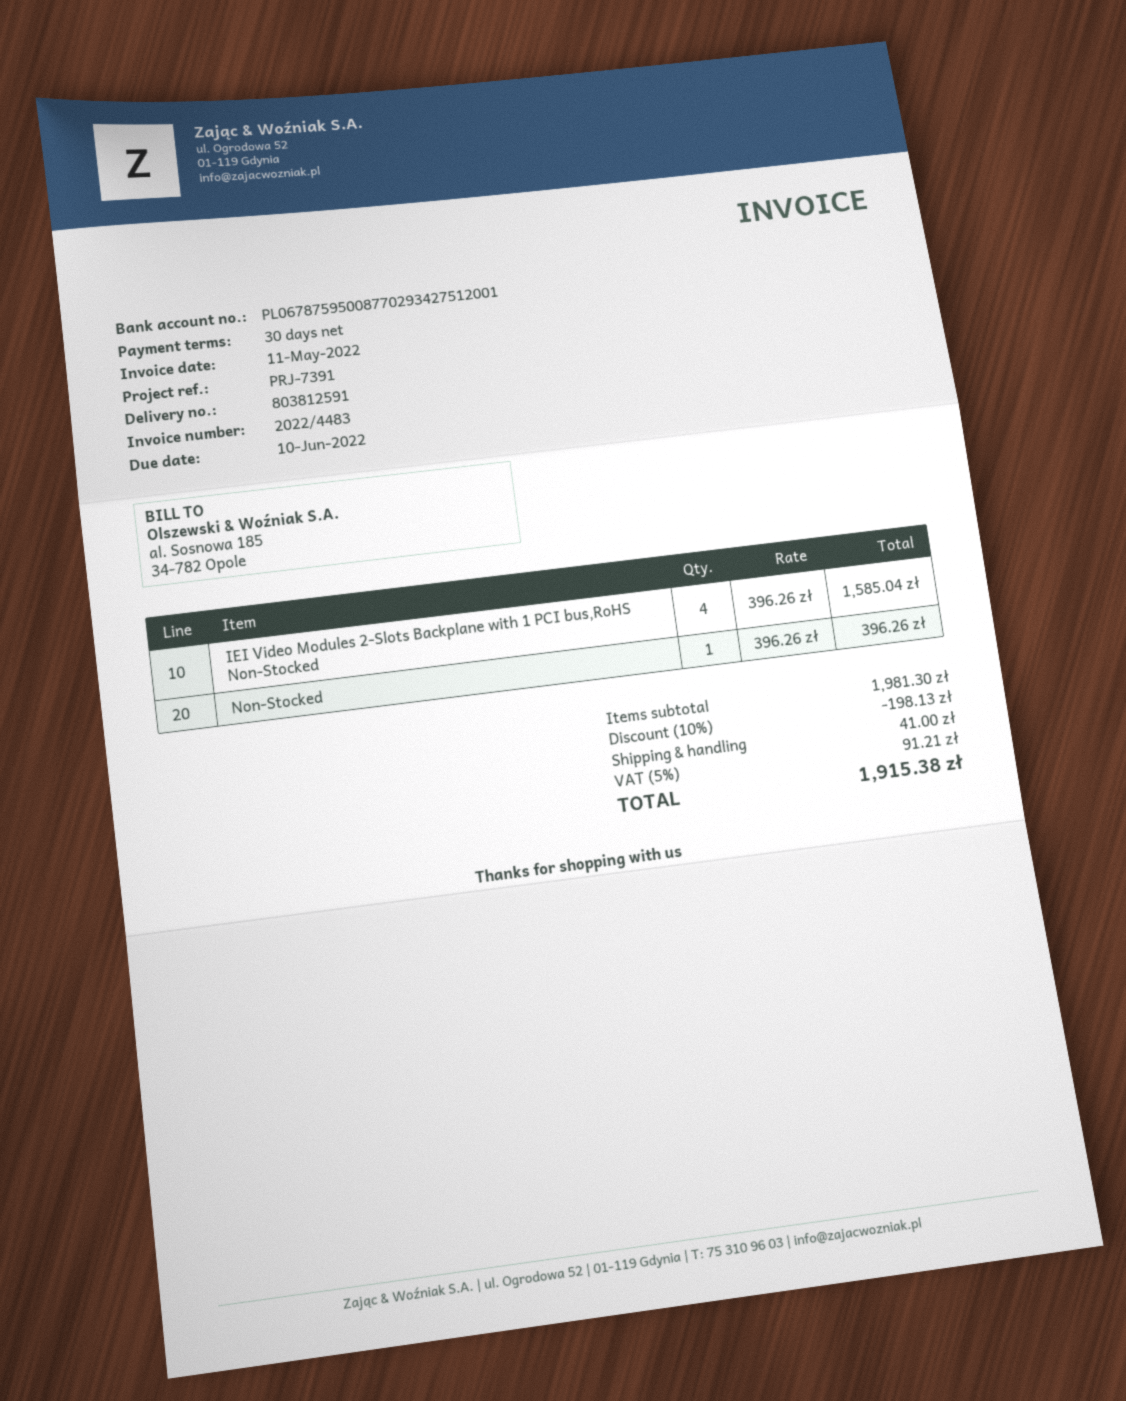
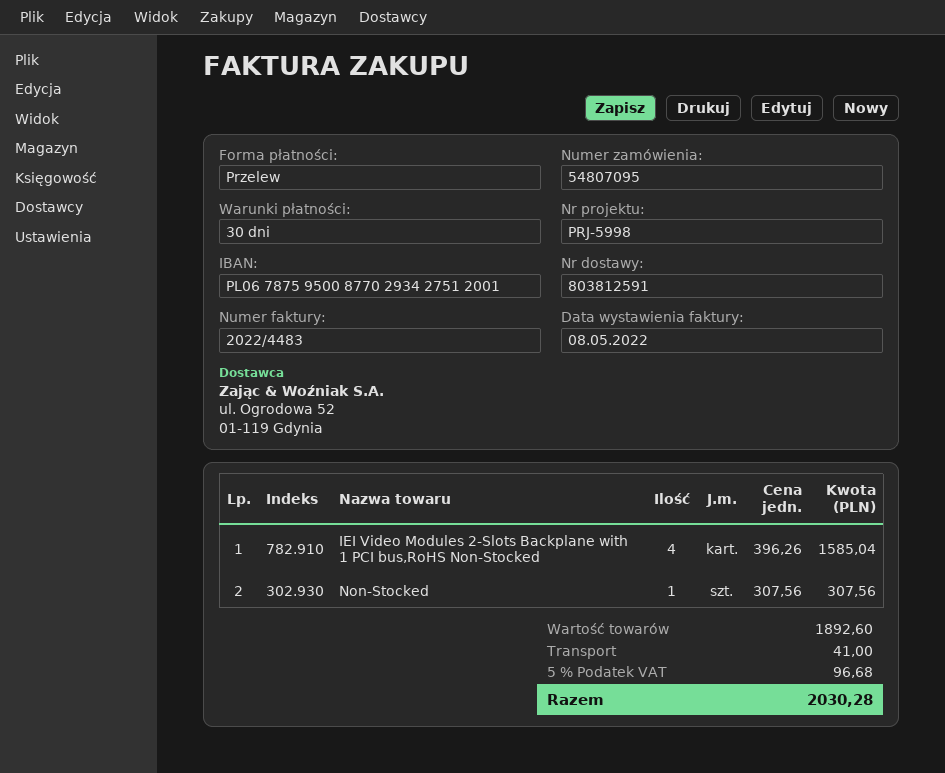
invoice date: 2022-05-11 -> 2022-05-08
reference: PRJ-7391 -> PRJ-5998
Non-Stocked: 1 x 396.26 = 396.26 -> 1 x 307.56 = 307.56
subtotal: 1981.30 -> 1892.60
discount: 10% = 198.13 -> none
tax: 5% = 91.21 -> 5% = 96.68
total: 1915.38 -> 2030.28

